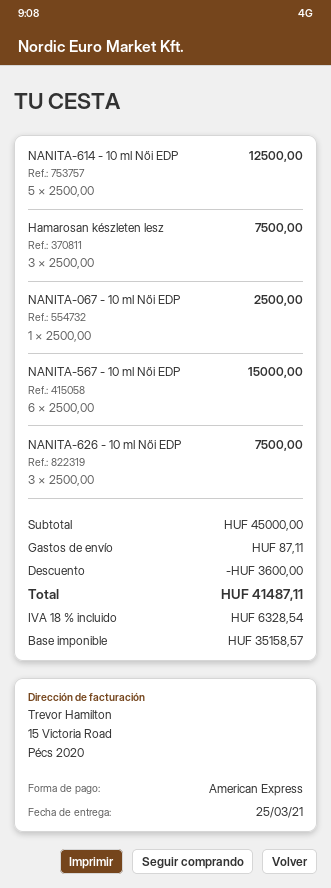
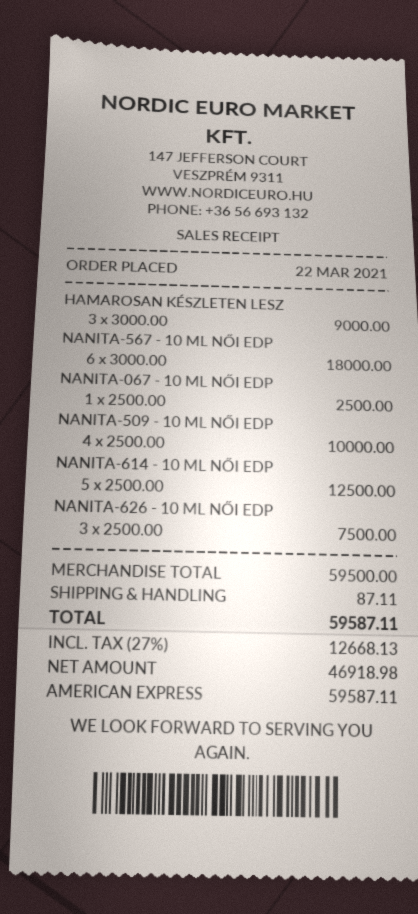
Hamarosan készleten lesz: 3 x 2500.00 = 7500.00 -> 3 x 3000.00 = 9000.00
NANITA-567 - 10 ml Női EDP: 6 x 2500.00 = 15000.00 -> 6 x 3000.00 = 18000.00
NANITA-509 - 10 ML NŐI EDP: none -> 4 x 2500.00 = 10000.00
subtotal: 45000.00 -> 59500.00
discount: 3600.00 -> none
net: 35158.57 -> 46918.98
tax: 18% = 6328.54 -> 27% = 12668.13
total: 41487.11 -> 59587.11

